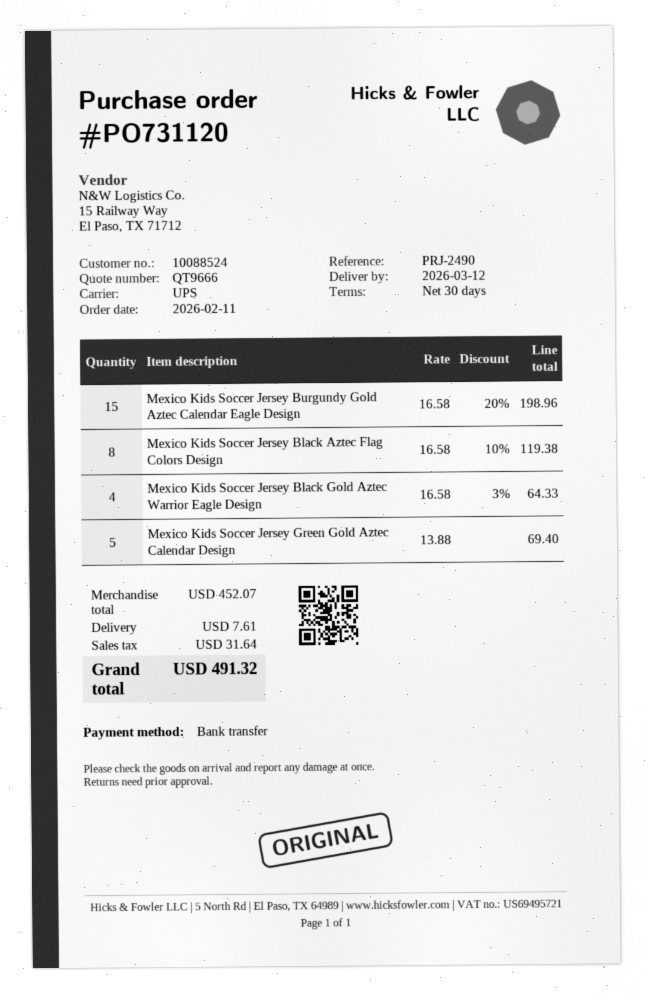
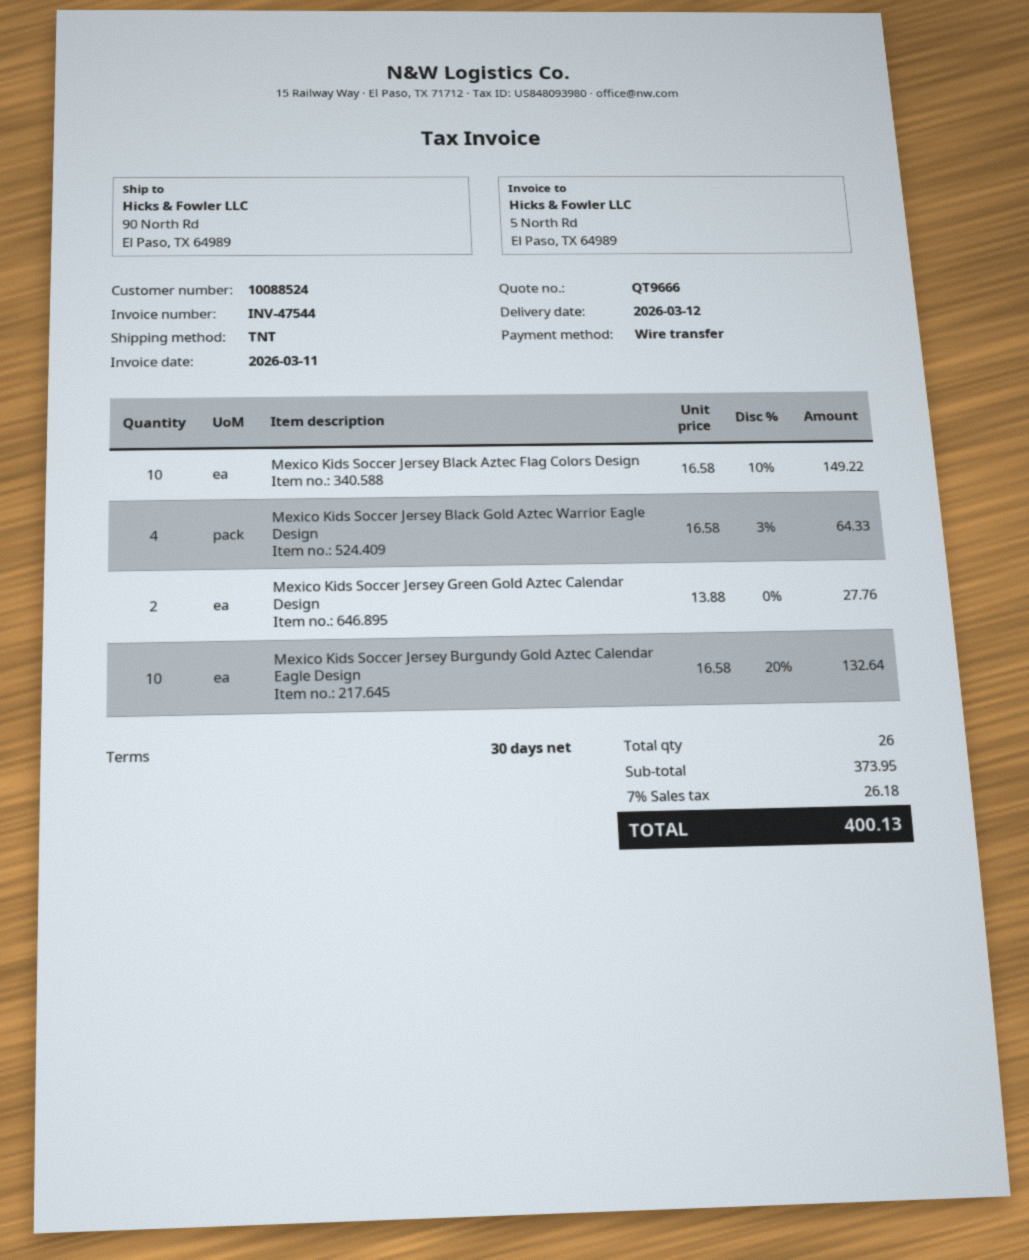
shipping method: UPS -> TNT
Mexico Kids Soccer Jersey Burgundy Gold Aztec Calendar Eagle Design: 15 x 16.58 - 20% = 198.96 -> 10 x 16.58 - 20% = 132.64
Mexico Kids Soccer Jersey Black Aztec Flag Colors Design: 8 x 16.58 - 10% = 119.38 -> 10 x 16.58 - 10% = 149.22
Mexico Kids Soccer Jersey Green Gold Aztec Calendar Design: 5 x 13.88 = 69.40 -> 2 x 13.88 = 27.76
subtotal: 452.07 -> 373.95
shipping: 7.61 -> none
tax: 31.64 -> 26.18
total: 491.32 -> 400.13

